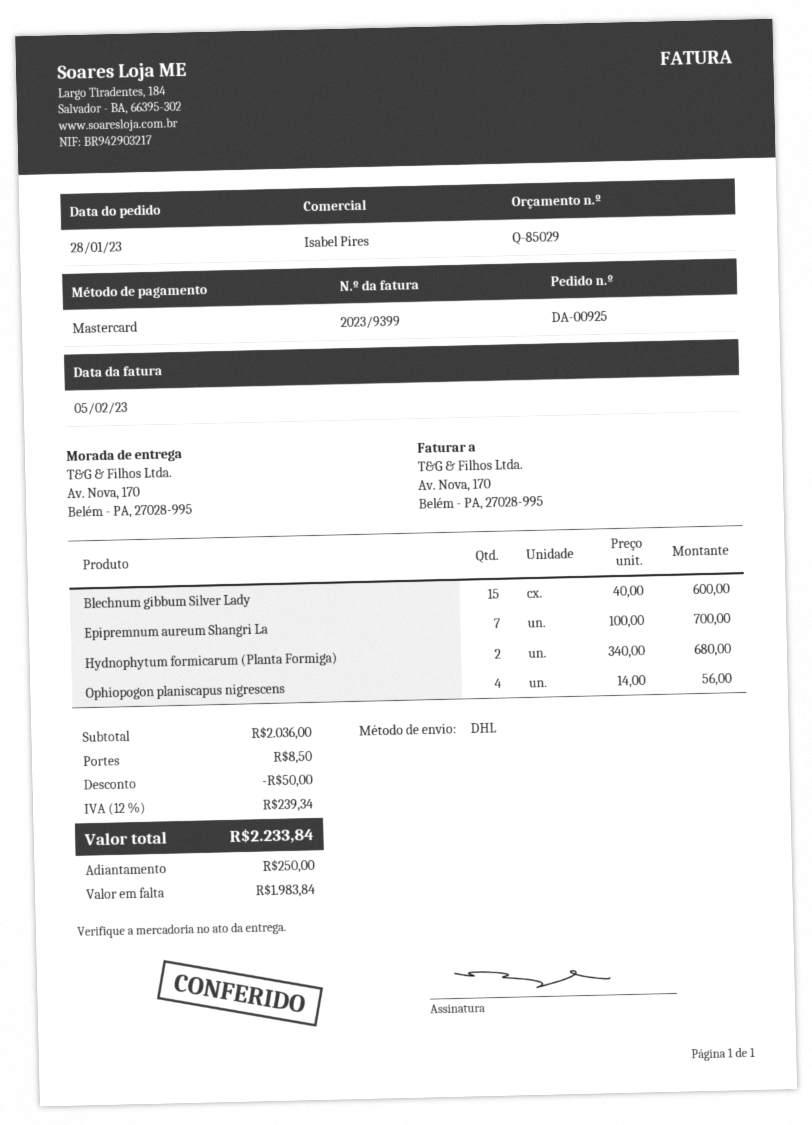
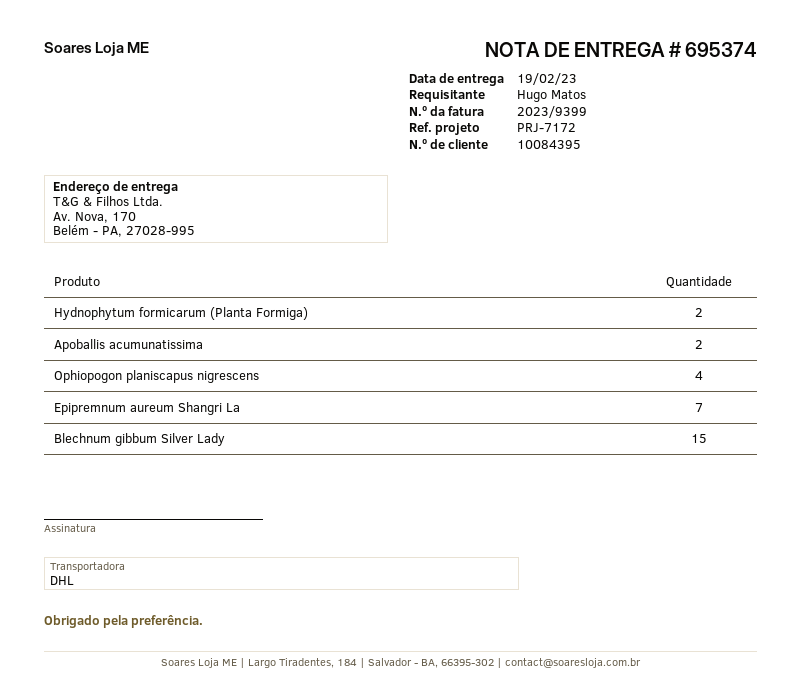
Apoballis acumunatissima: none -> 2

